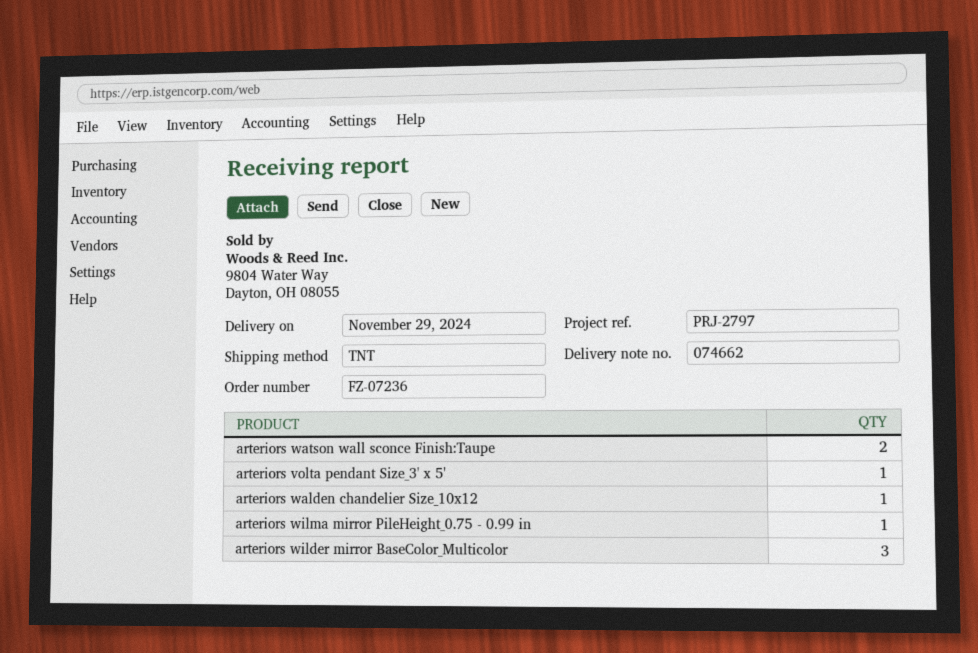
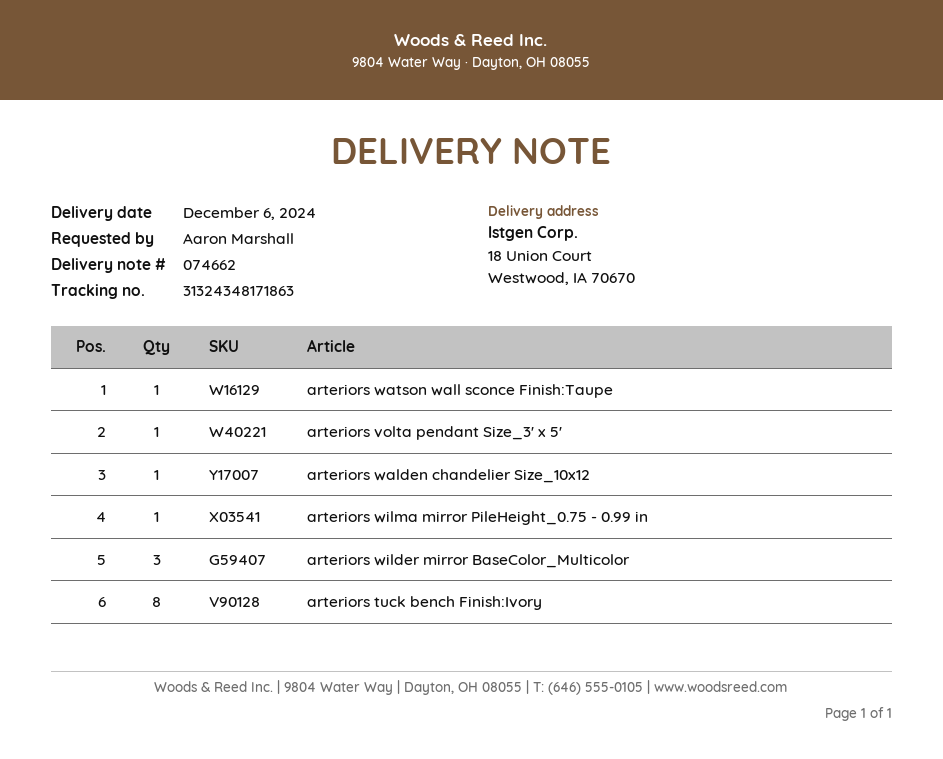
delivery date: 2024-11-29 -> 2024-12-06
arteriors watson wall sconce Finish:Taupe: 2 -> 1
arteriors tuck bench Finish:Ivory: none -> 8

